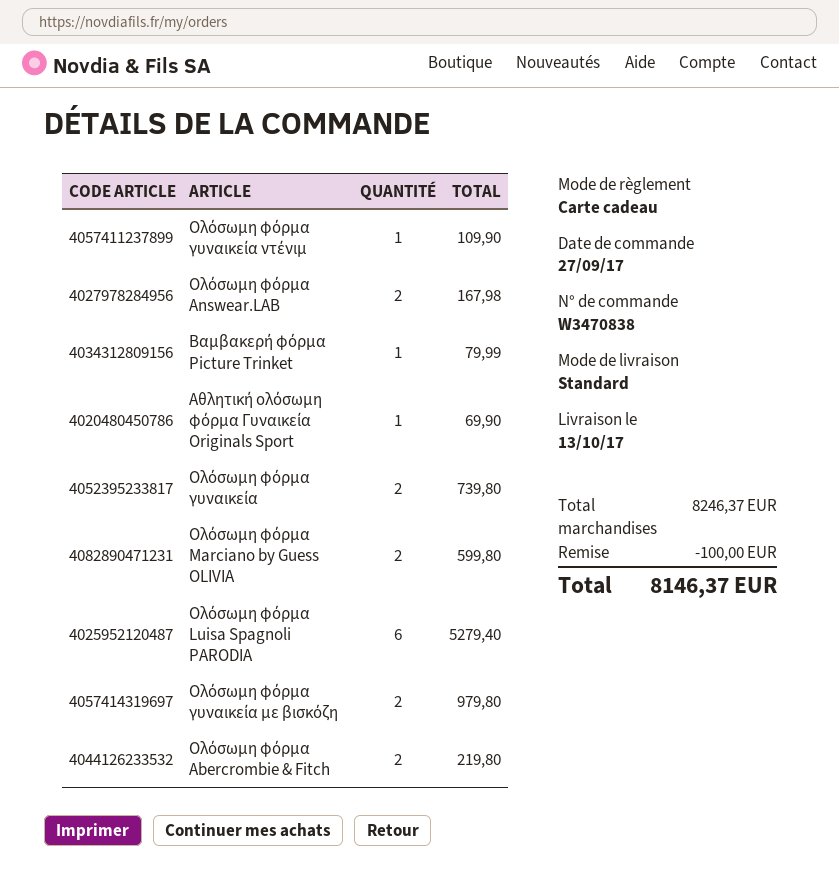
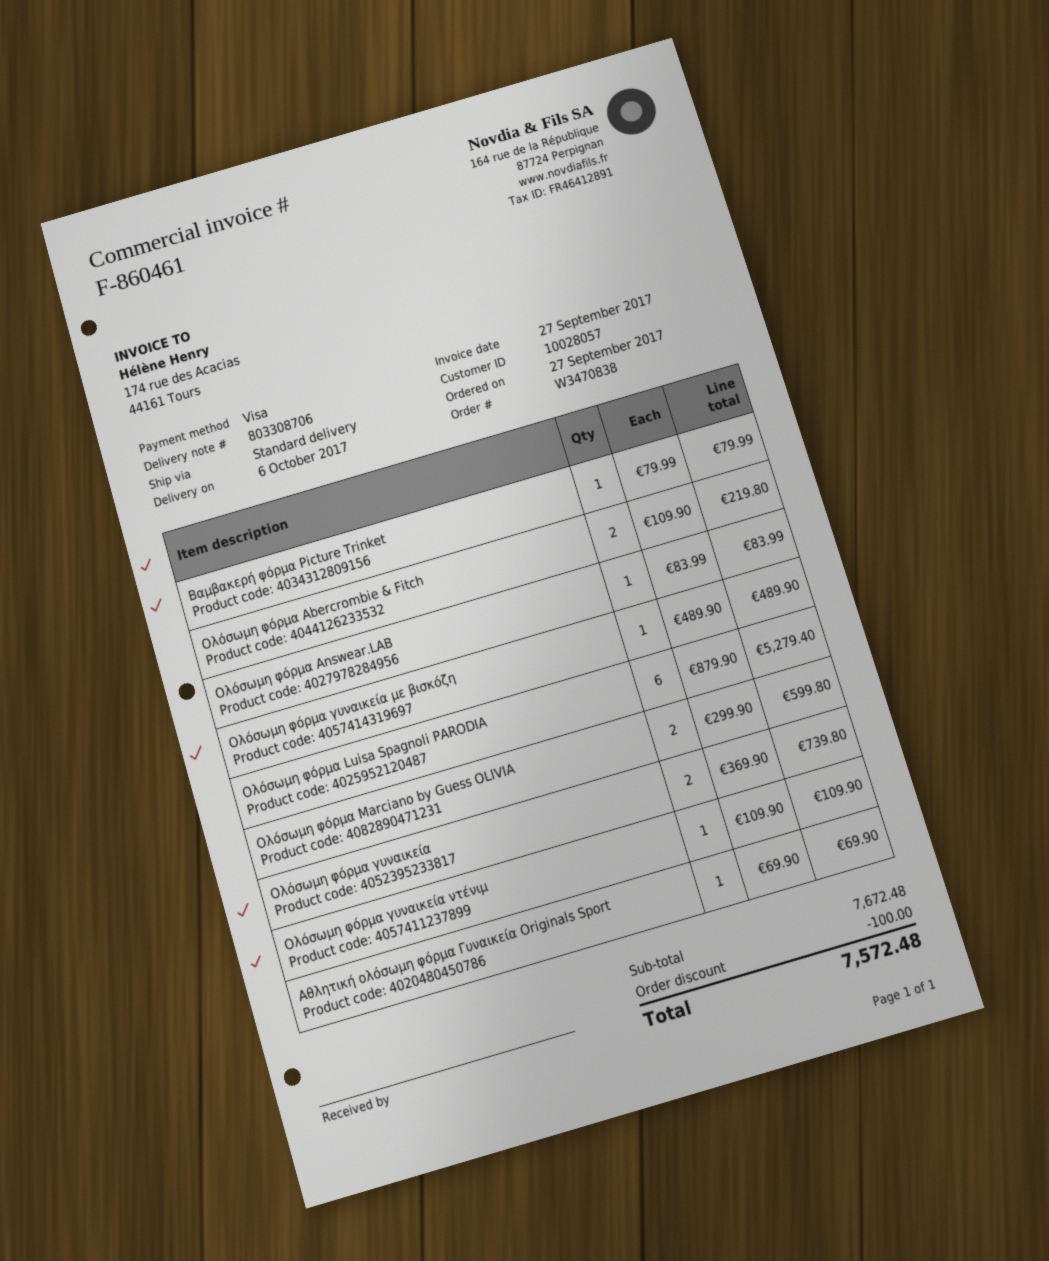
delivery date: 2017-10-13 -> 2017-10-06
payment method: gift card -> Visa
Ολόσωμη φόρμα Answear.LAB: 2 for 167.98 -> 1 for 83.99
Ολόσωμη φόρμα γυναικεία με βισκόζη: 2 for 979.80 -> 1 for 489.90
subtotal: 8246.37 -> 7672.48
total: 8146.37 -> 7572.48

